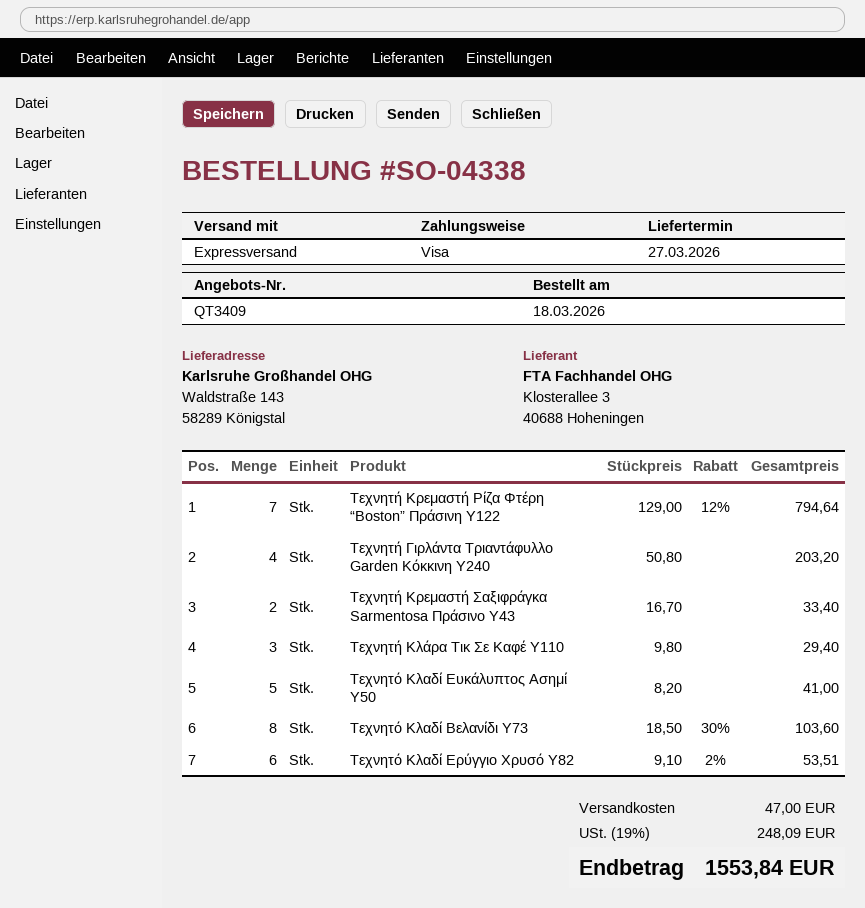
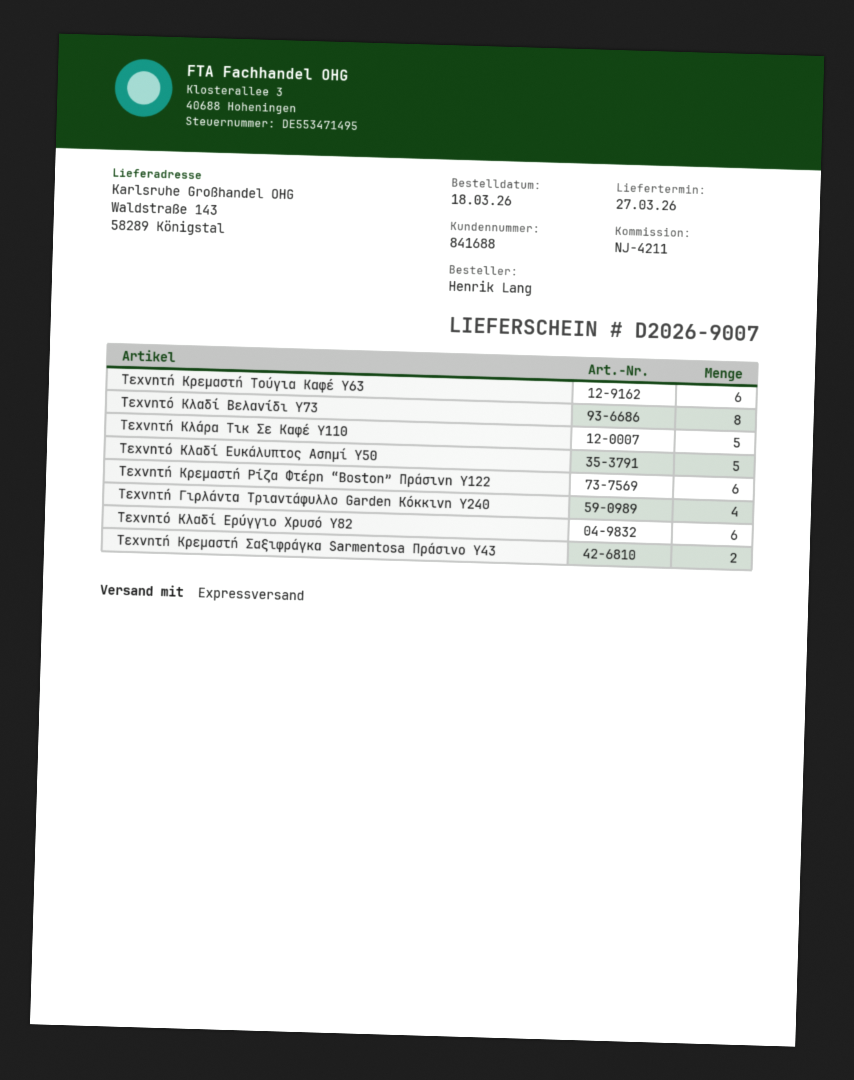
Τεχνητή Κρεμαστή Ρίζα Φτέρη “Boston” Πράσινη Υ122: 7 -> 6
Τεχνητή Κλάρα Τικ Σε Καφέ Y110: 3 -> 5
Τεχνητή Κρεμαστή Τούγια Καφέ Υ63: none -> 6

